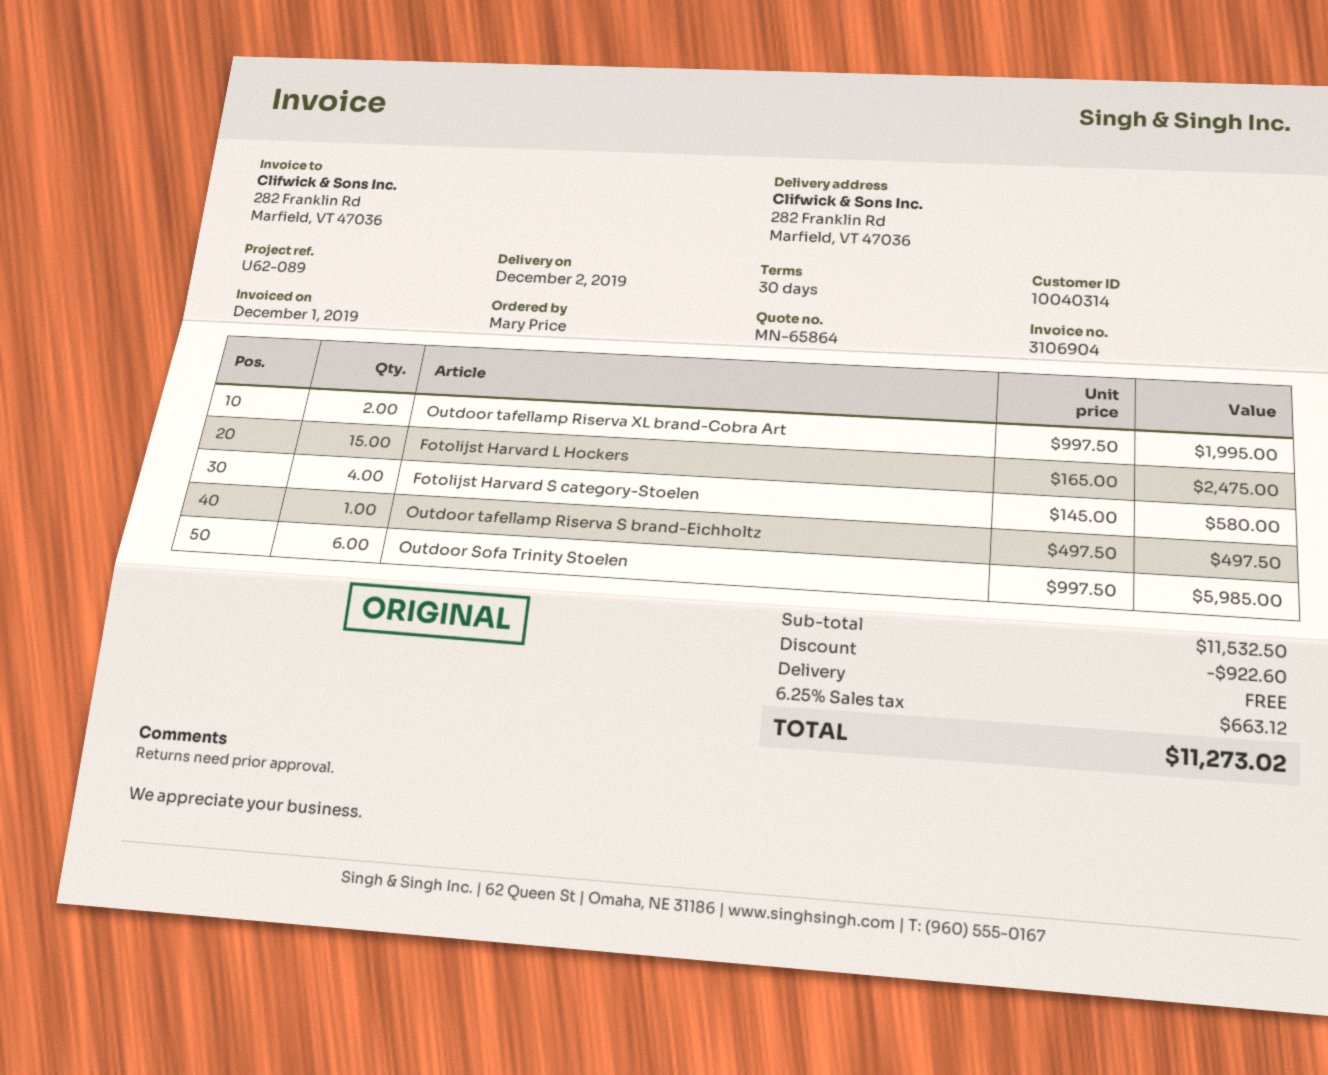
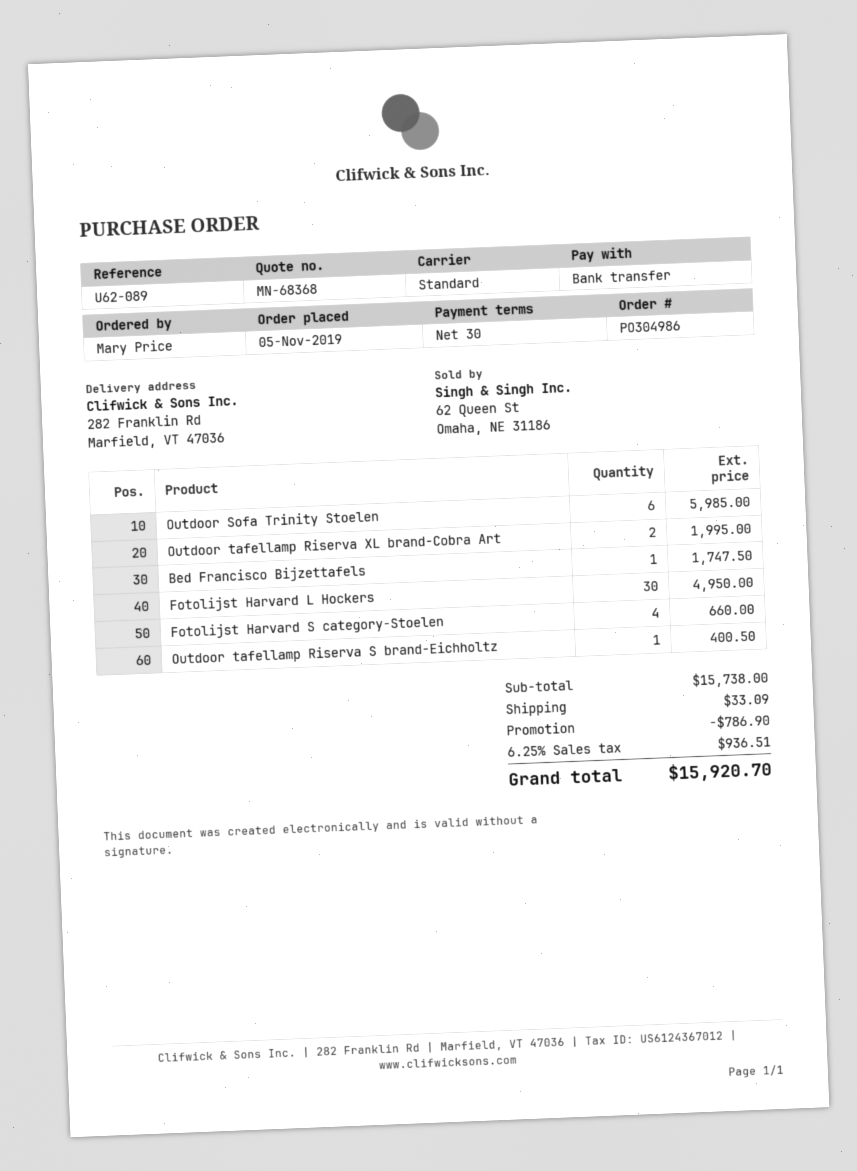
quote number: MN-65864 -> MN-68368
Fotolijst Harvard L Hockers: 15 for 2475.00 -> 30 for 4950.00
Fotolijst Harvard S category-Stoelen: 4 for 580.00 -> 4 for 660.00
Outdoor tafellamp Riserva S brand-Eichholtz: 1 for 497.50 -> 1 for 400.50
Bed Francisco Bijzettafels: none -> 1 for 1747.50
subtotal: 11532.50 -> 15738.00
discount: 922.60 -> 786.90
shipping: 0.00 -> 33.09
tax: 6.25% = 663.12 -> 6.25% = 936.51
total: 11273.02 -> 15920.70

